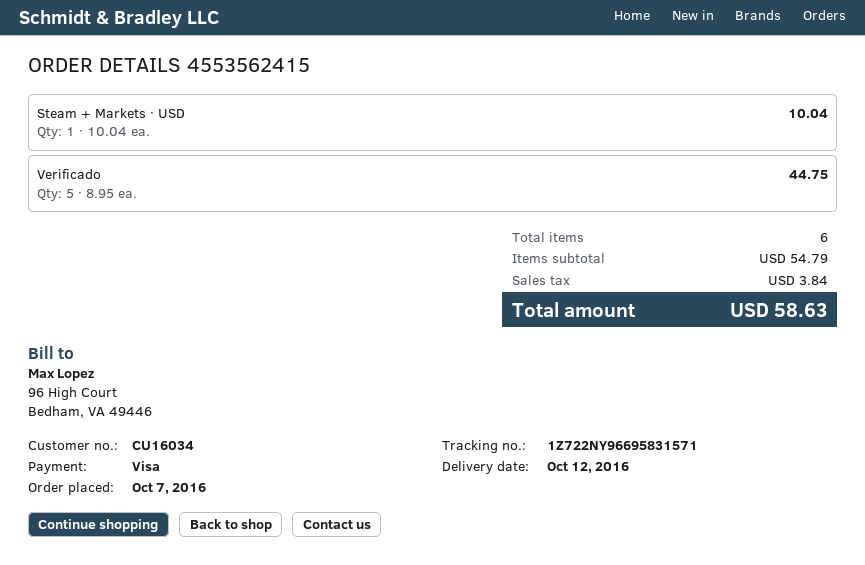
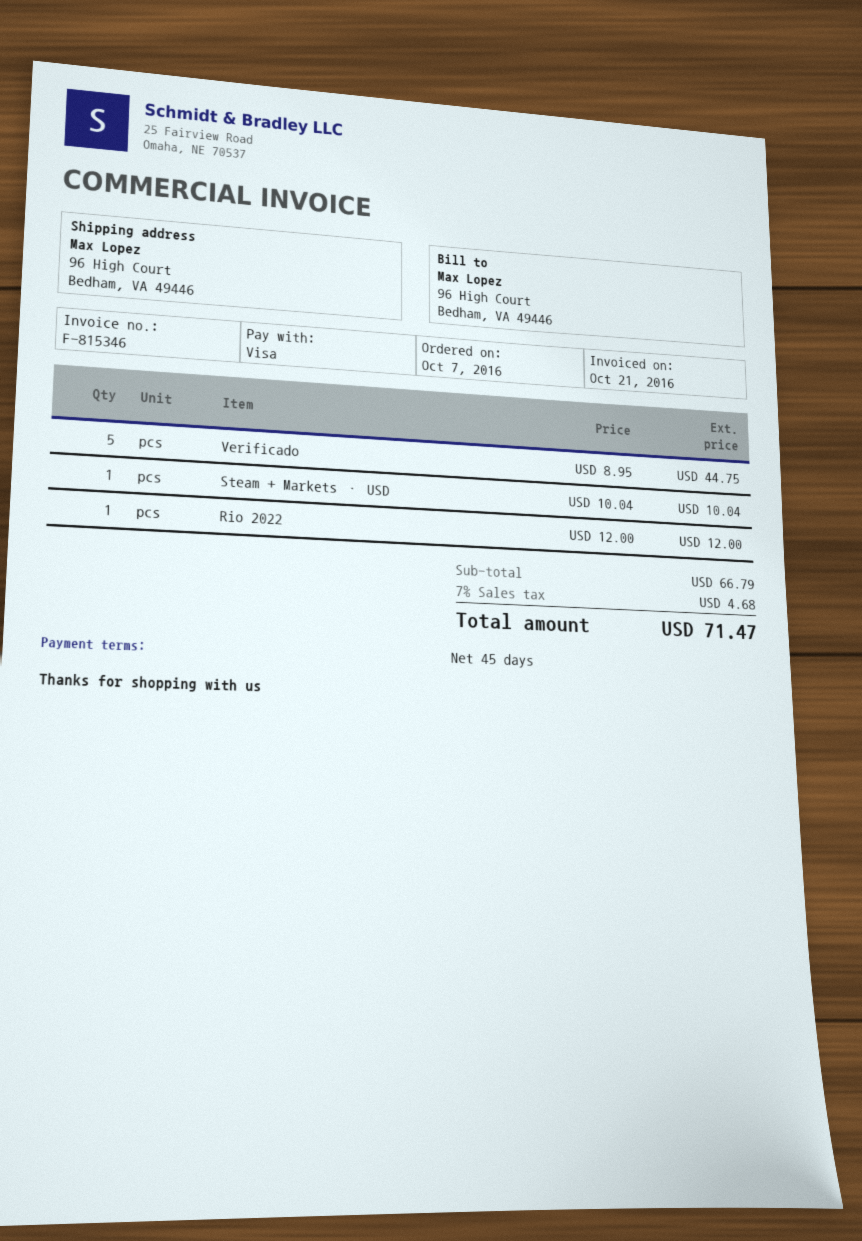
Rio 2022: none -> 1 x 12.00 = 12.00
subtotal: 54.79 -> 66.79
tax: 3.84 -> 4.68
total: 58.63 -> 71.47

